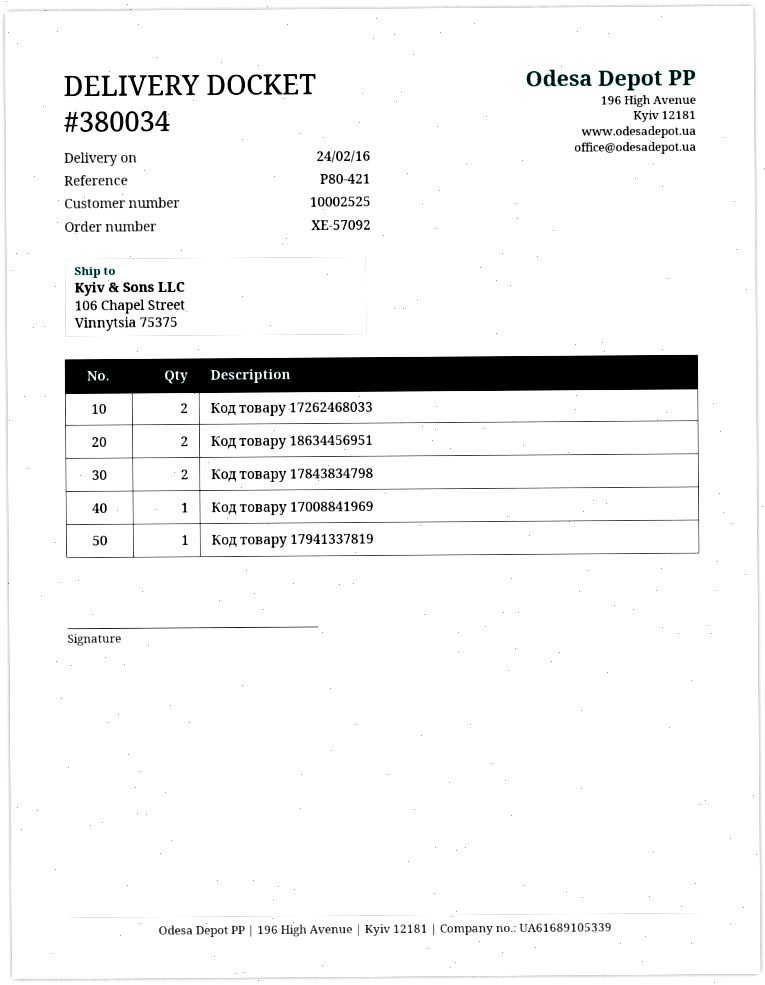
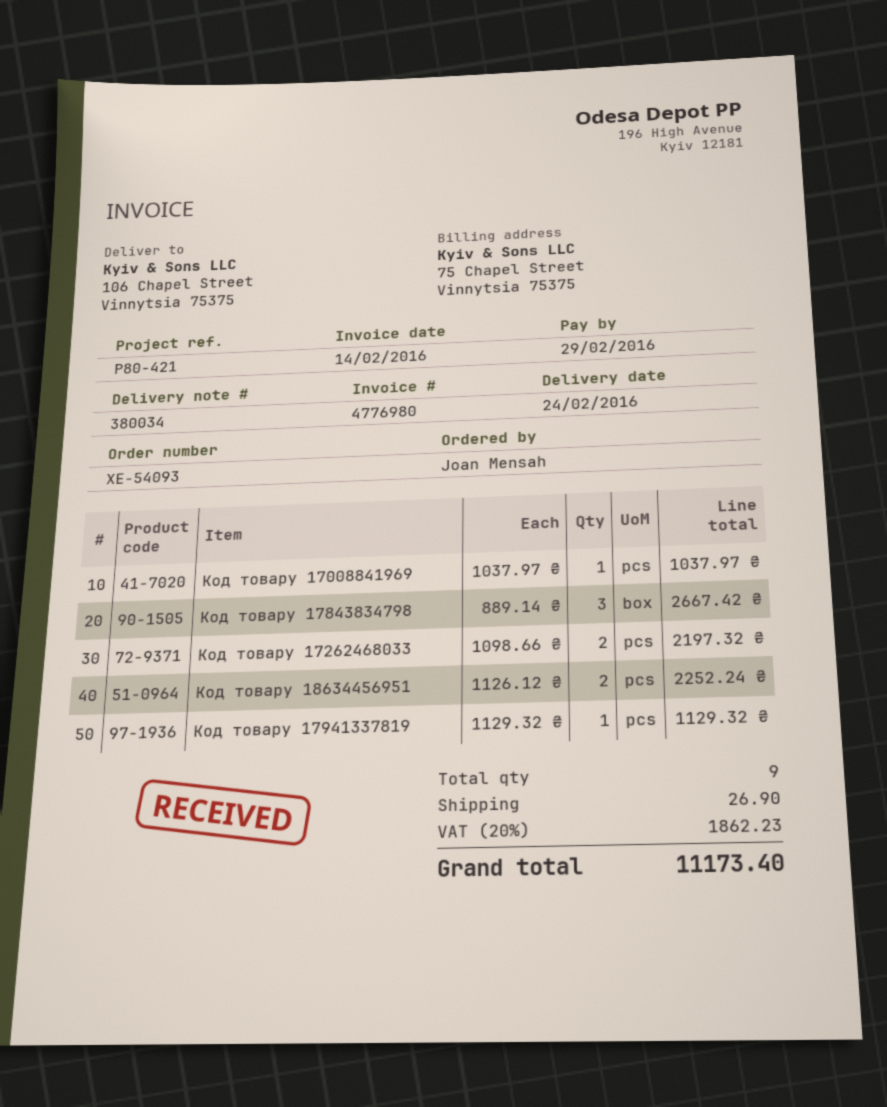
order number: XE-57092 -> XE-54093
Код товару 17843834798: 2 -> 3

